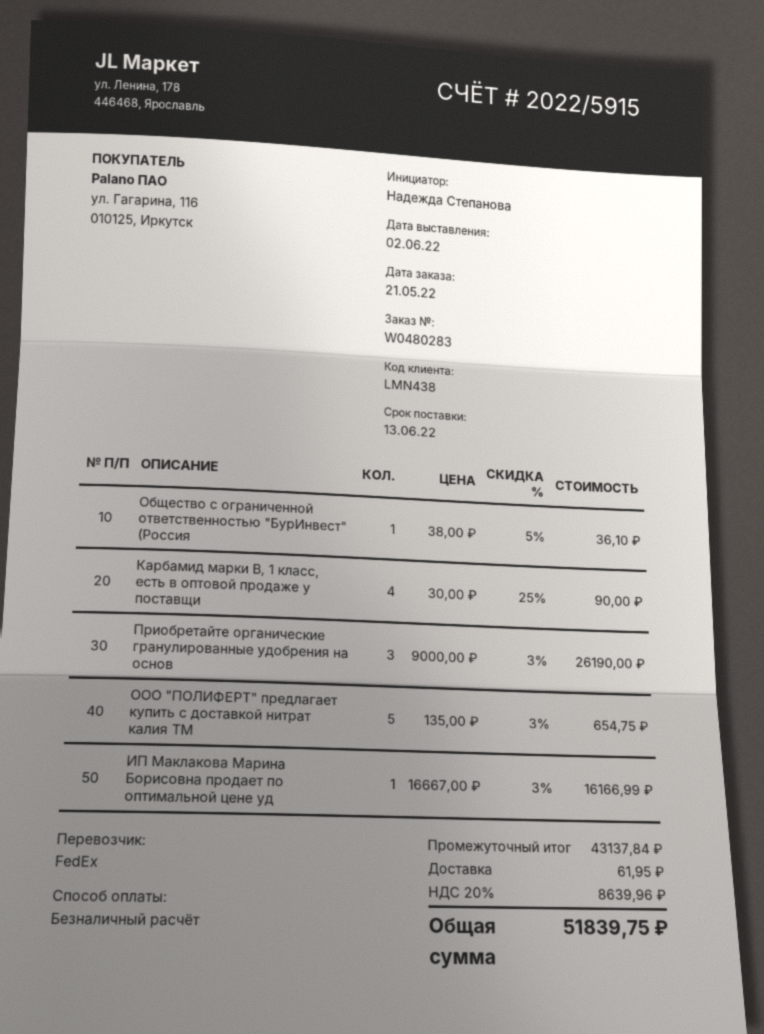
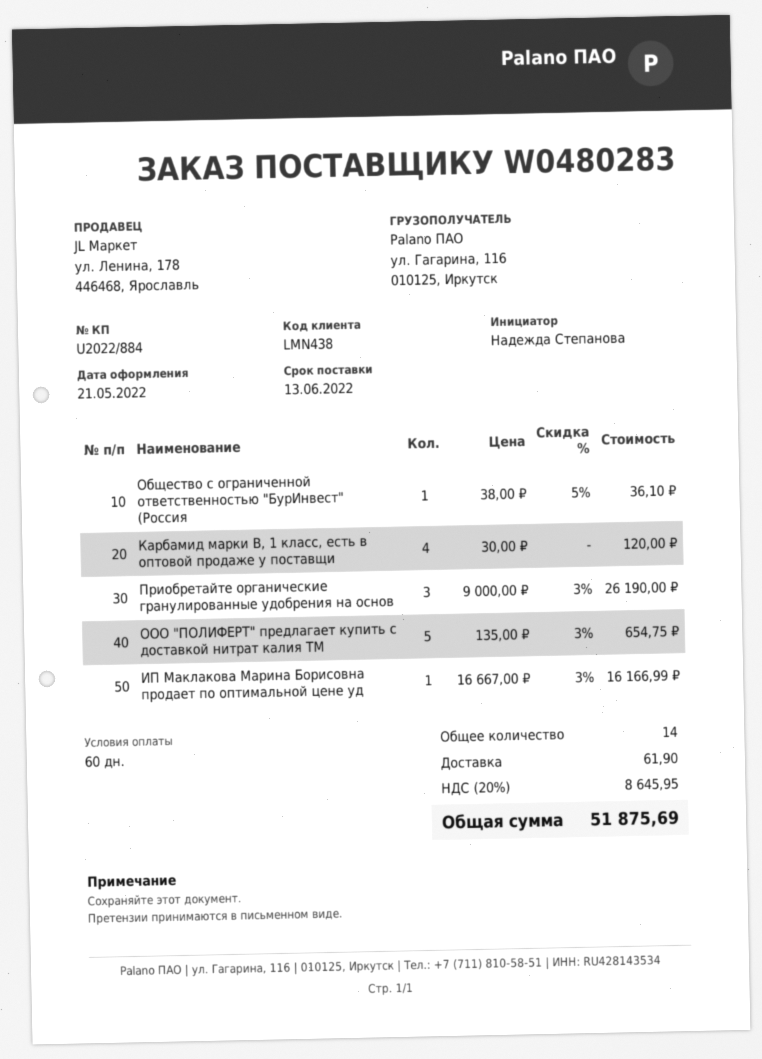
Карбамид марки В, 1 класс, есть в оптовой продаже у поставщи: 4 x 30.00 - 25% = 90.00 -> 4 x 30.00 = 120.00
shipping: 61.95 -> 61.90
tax: 20% = 8639.96 -> 20% = 8645.95
total: 51839.75 -> 51875.69

